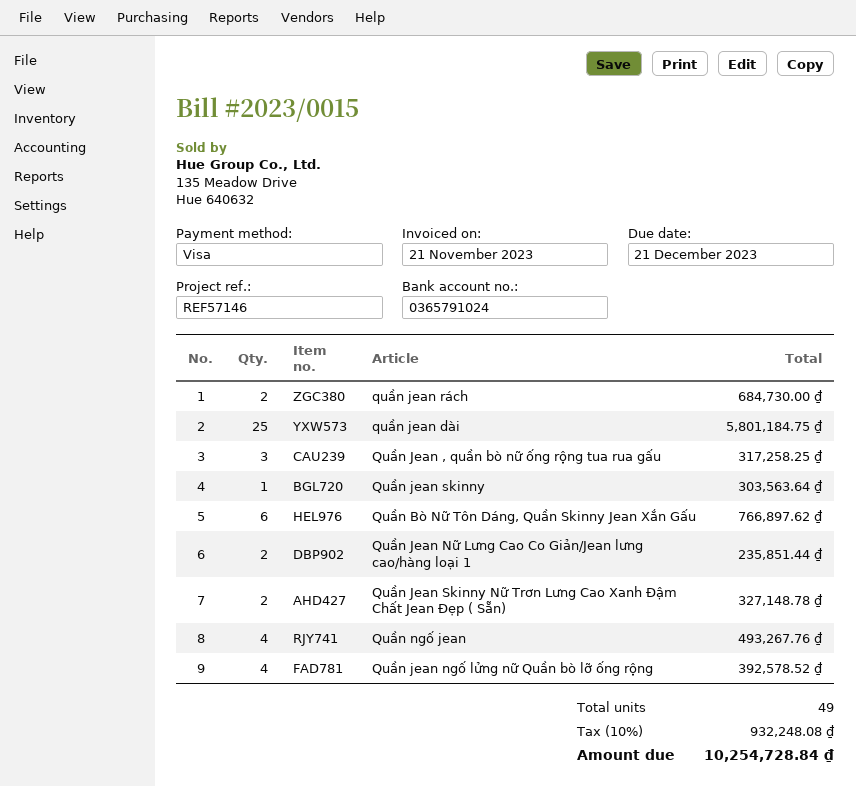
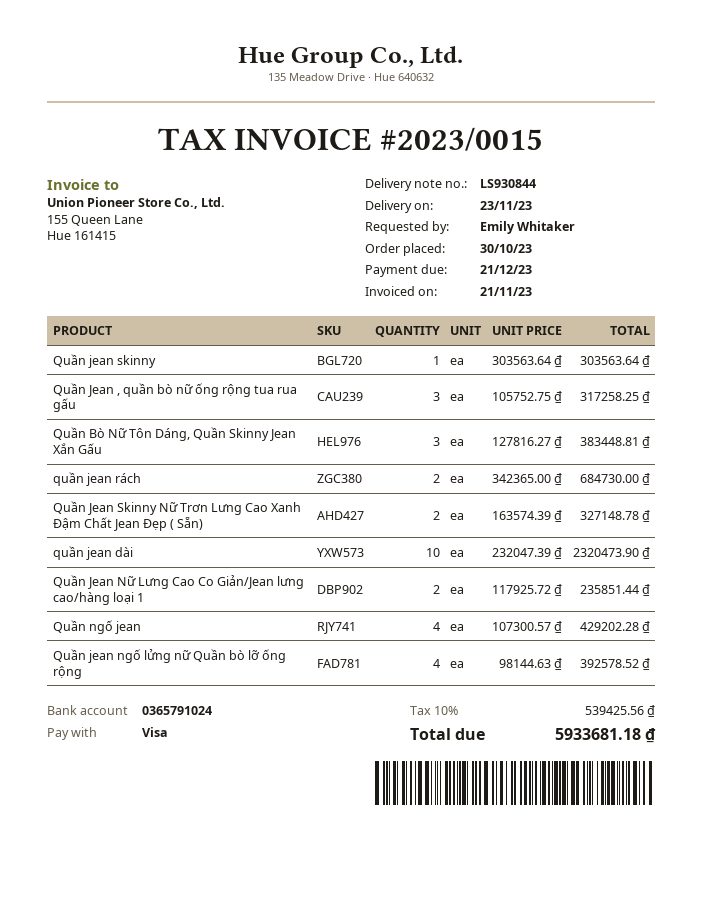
quần jean dài: 25 for 5801184.75 -> 10 for 2320473.90
Quần Bò Nữ Tôn Dáng, Quần Skinny Jean Xắn Gấu: 6 for 766897.62 -> 3 for 383448.81
Quần ngố jean: 4 for 493267.76 -> 4 for 429202.28
tax: 10% = 932248.08 -> 10% = 539425.56
total: 10254728.84 -> 5933681.18

